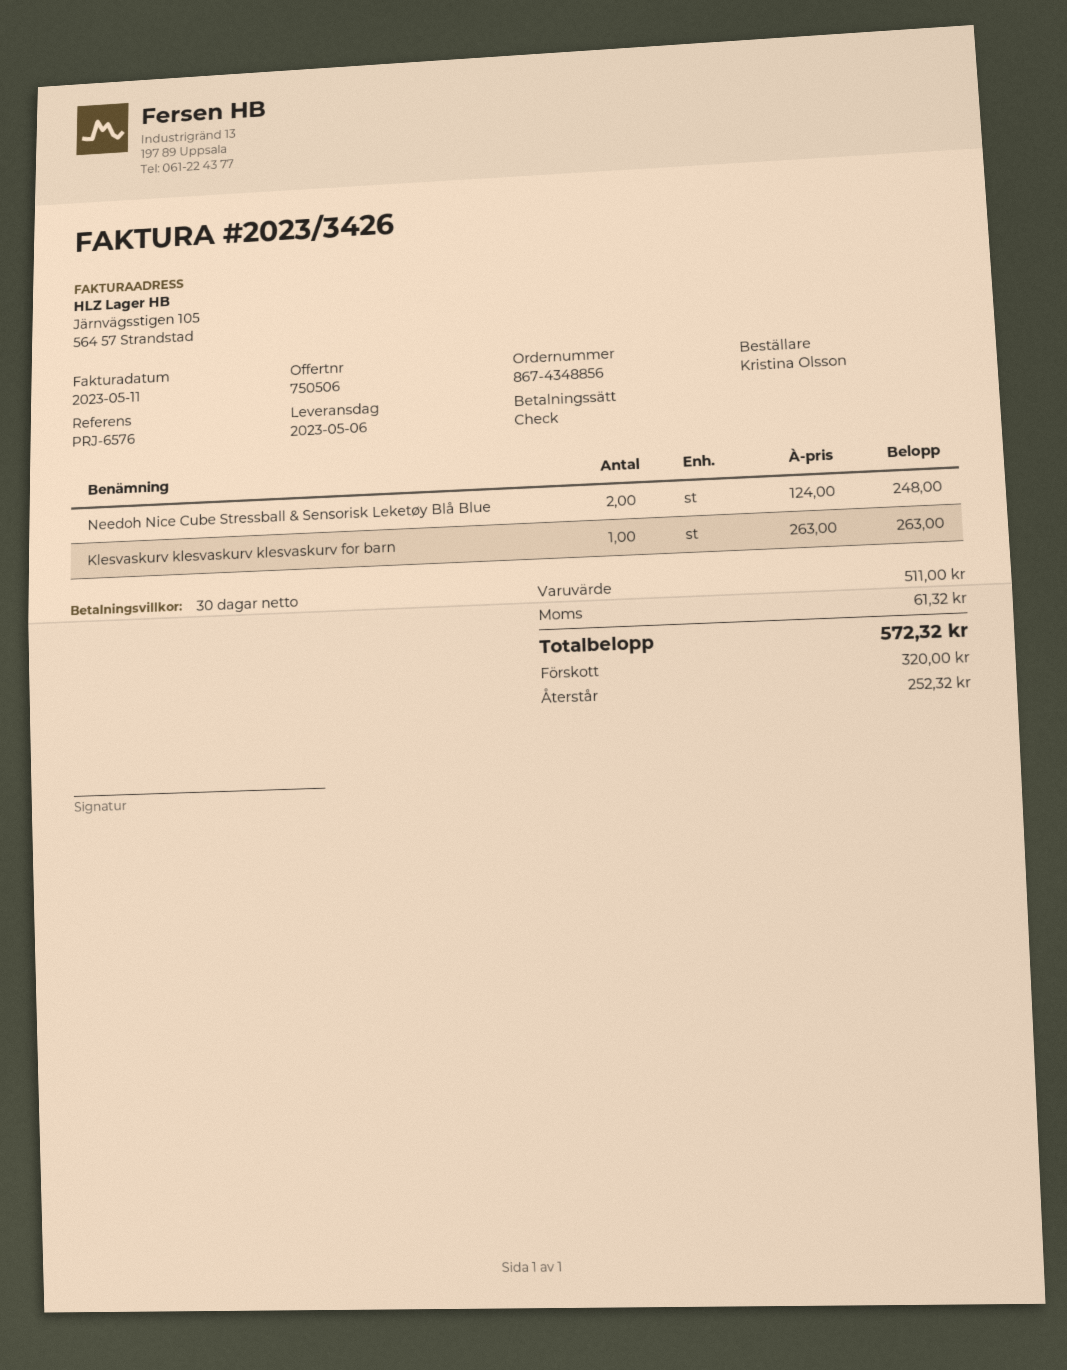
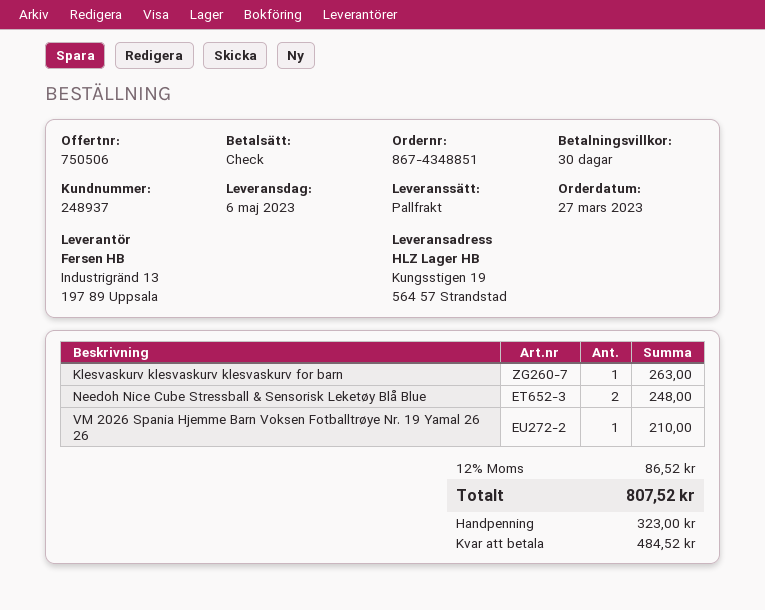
order number: 867-4348856 -> 867-4348851
VM 2026 Spania Hjemme Barn Voksen Fotballtrøye Nr. 19 Yamal 26 26: none -> 1 for 210.00
tax: 61.32 -> 86.52
total: 572.32 -> 807.52
deposit: 320.00 -> 323.00
balance: 252.32 -> 484.52

